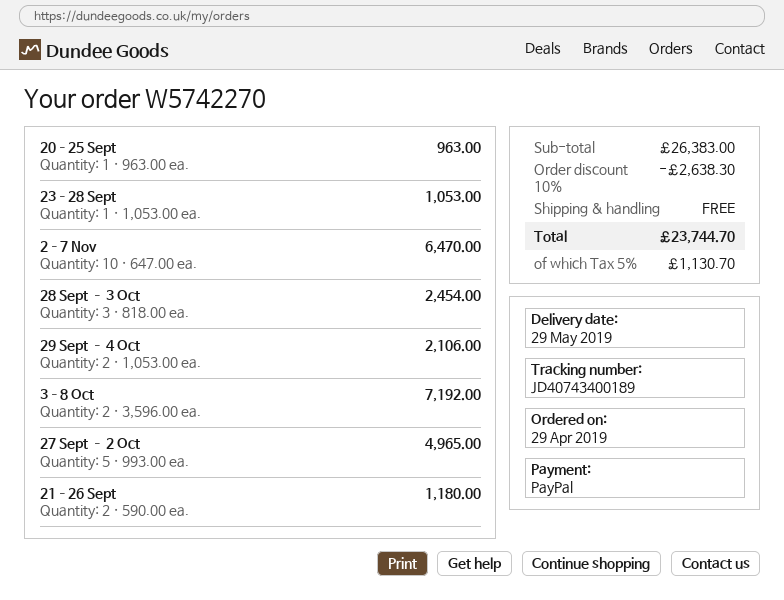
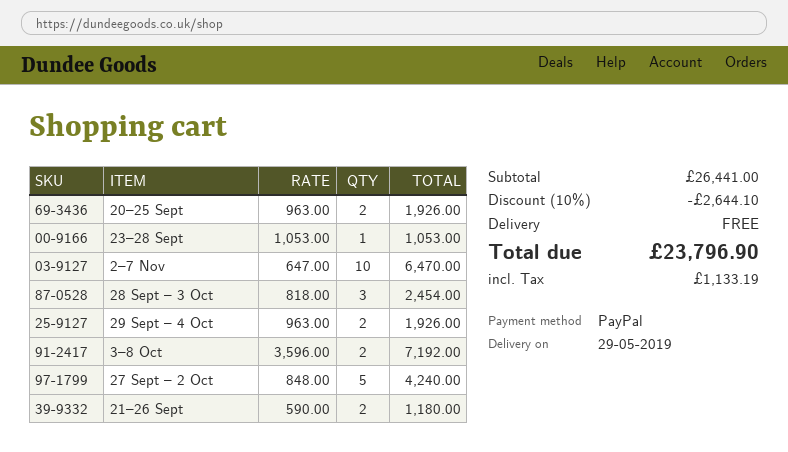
20–25 Sept: 1 x 963.00 = 963.00 -> 2 x 963.00 = 1926.00
29 Sept – 4 Oct: 2 x 1053.00 = 2106.00 -> 2 x 963.00 = 1926.00
27 Sept – 2 Oct: 5 x 993.00 = 4965.00 -> 5 x 848.00 = 4240.00
subtotal: 26383.00 -> 26441.00
discount: 10% = 2638.30 -> 10% = 2644.10
tax: 1130.70 -> 1133.19
total: 23744.70 -> 23796.90

